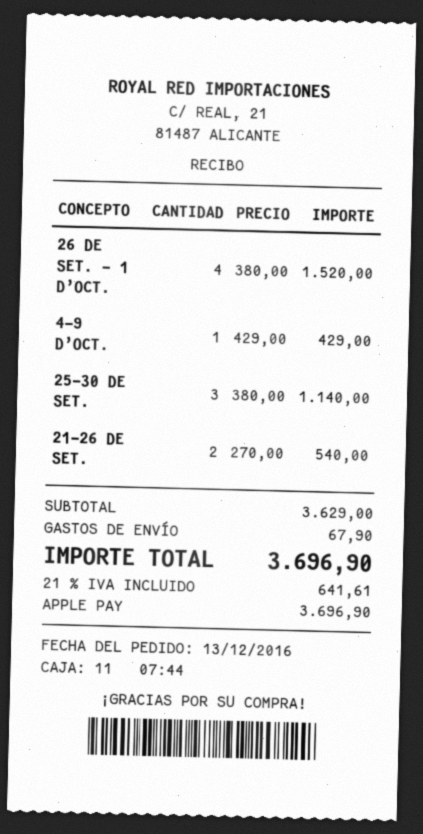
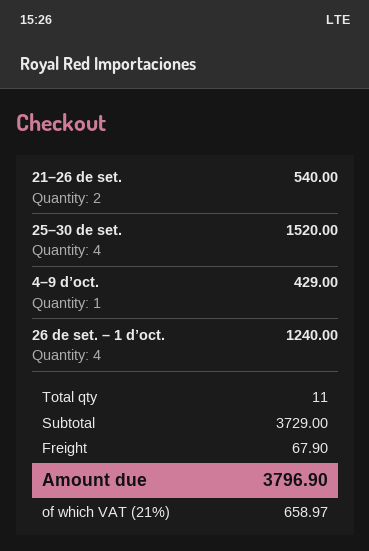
26 DE SET. – 1 D’OCT.: 4 for 1520.00 -> 4 for 1240.00
25–30 DE SET.: 3 for 1140.00 -> 4 for 1520.00
subtotal: 3629.00 -> 3729.00
tax: 21% = 641.61 -> 21% = 658.97
total: 3696.90 -> 3796.90

